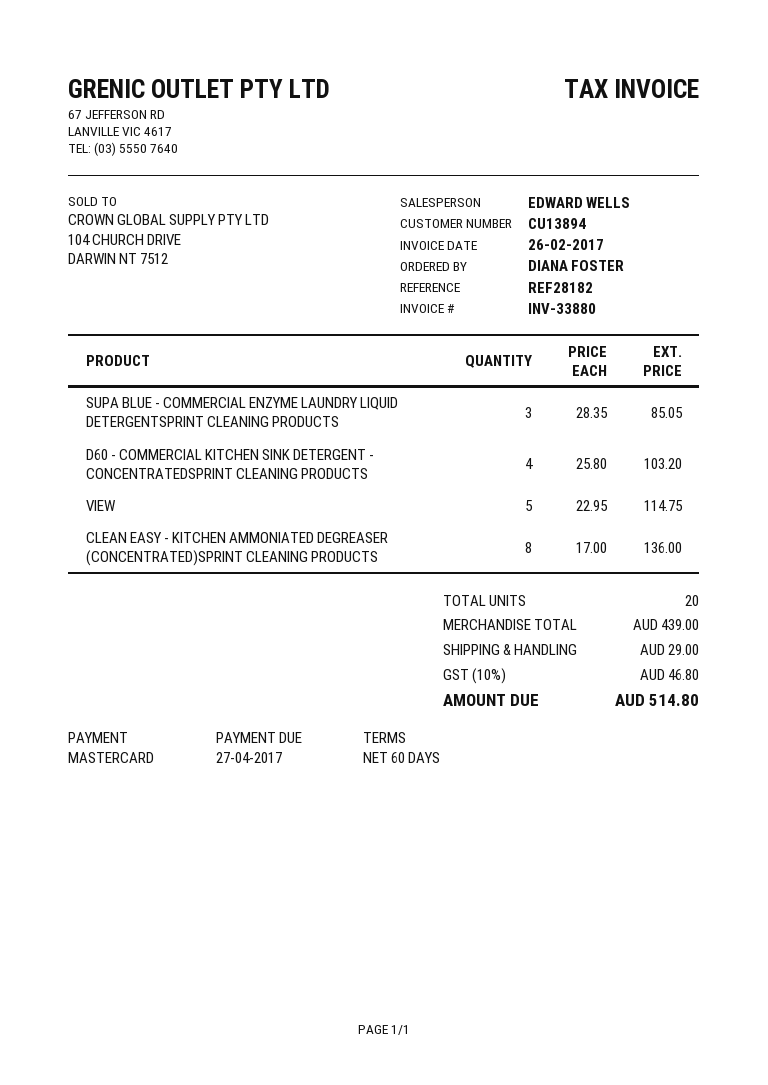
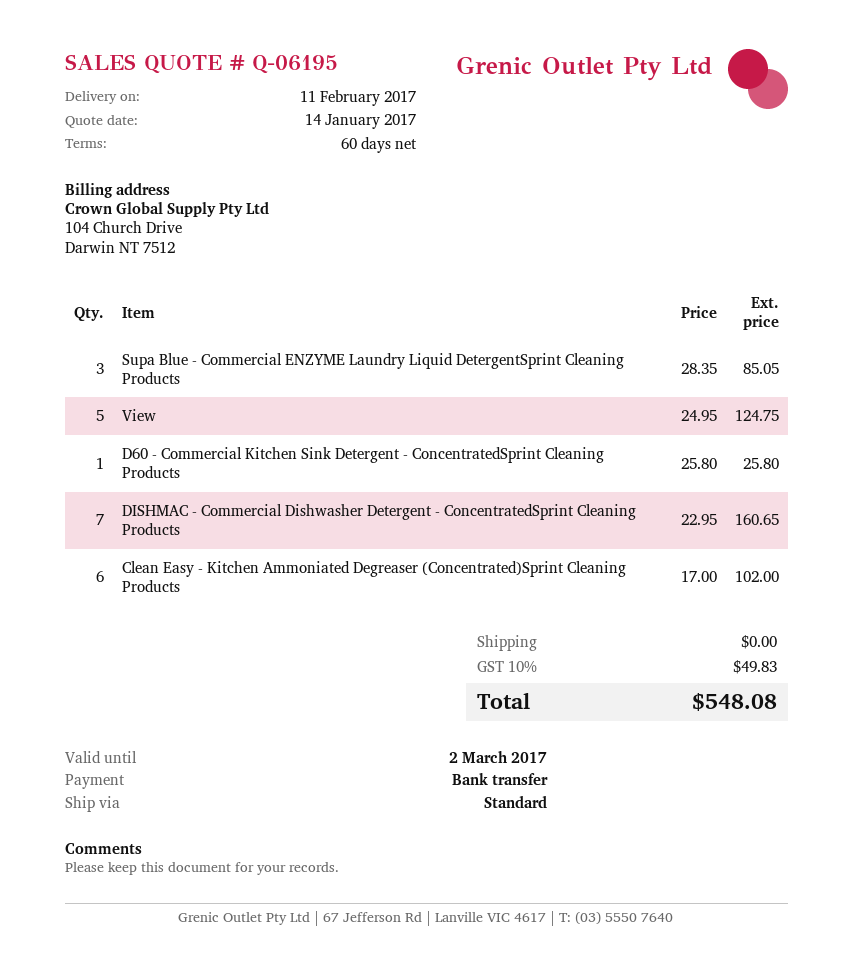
payment method: Mastercard -> bank transfer
D60 - COMMERCIAL KITCHEN SINK DETERGENT - CONCENTRATEDSPRINT CLEANING PRODUCTS: 4 x 25.80 = 103.20 -> 1 x 25.80 = 25.80
VIEW: 5 x 22.95 = 114.75 -> 5 x 24.95 = 124.75
CLEAN EASY - KITCHEN AMMONIATED DEGREASER (CONCENTRATED)SPRINT CLEANING PRODUCTS: 8 x 17.00 = 136.00 -> 6 x 17.00 = 102.00
DISHMAC - Commercial Dishwasher Detergent - ConcentratedSprint Cleaning Products: none -> 7 x 22.95 = 160.65
shipping: 29.00 -> 0.00
tax: 10% = 46.80 -> 10% = 49.83
total: 514.80 -> 548.08

